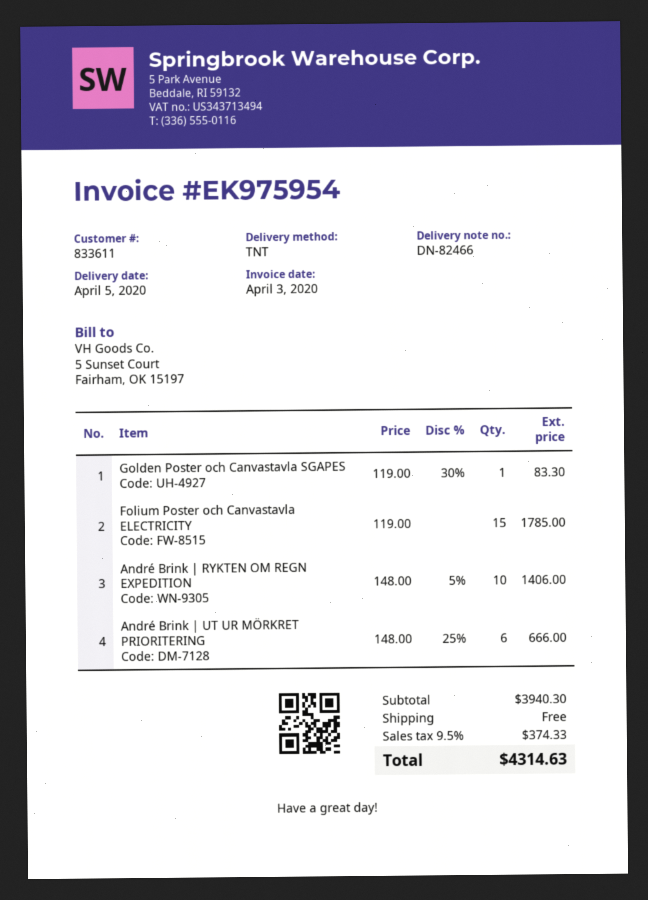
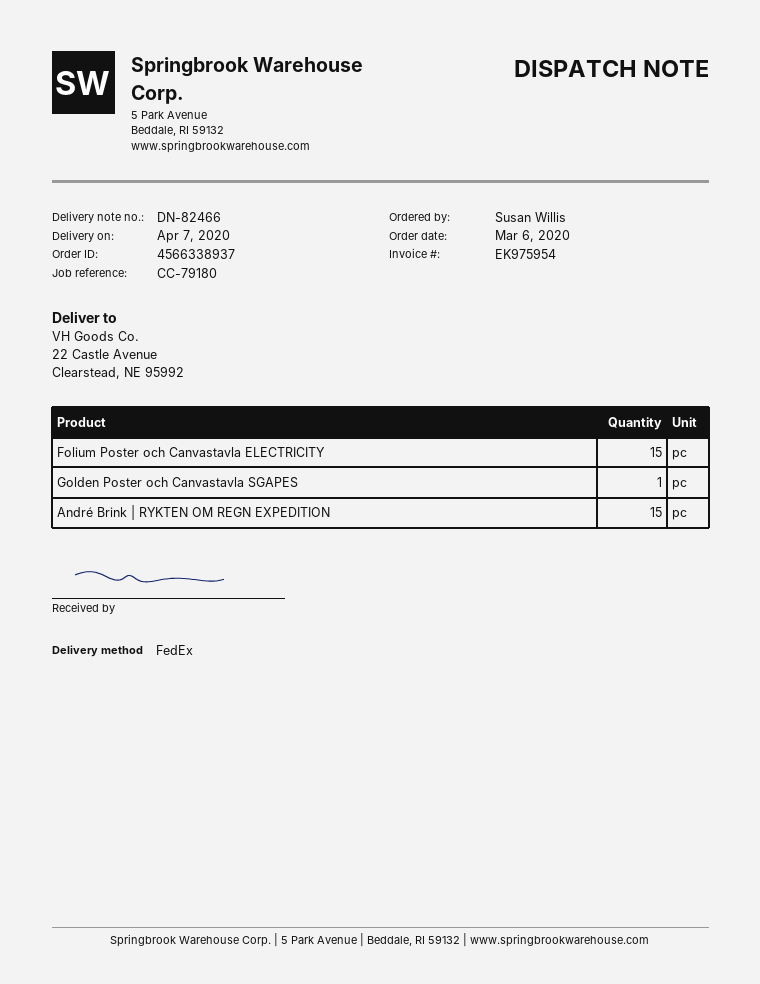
delivery date: 2020-04-05 -> 2020-04-07
shipping method: TNT -> FedEx
André Brink | RYKTEN OM REGN EXPEDITION: 10 -> 15
André Brink | UT UR MÖRKRET PRIORITERING: 6 -> none

